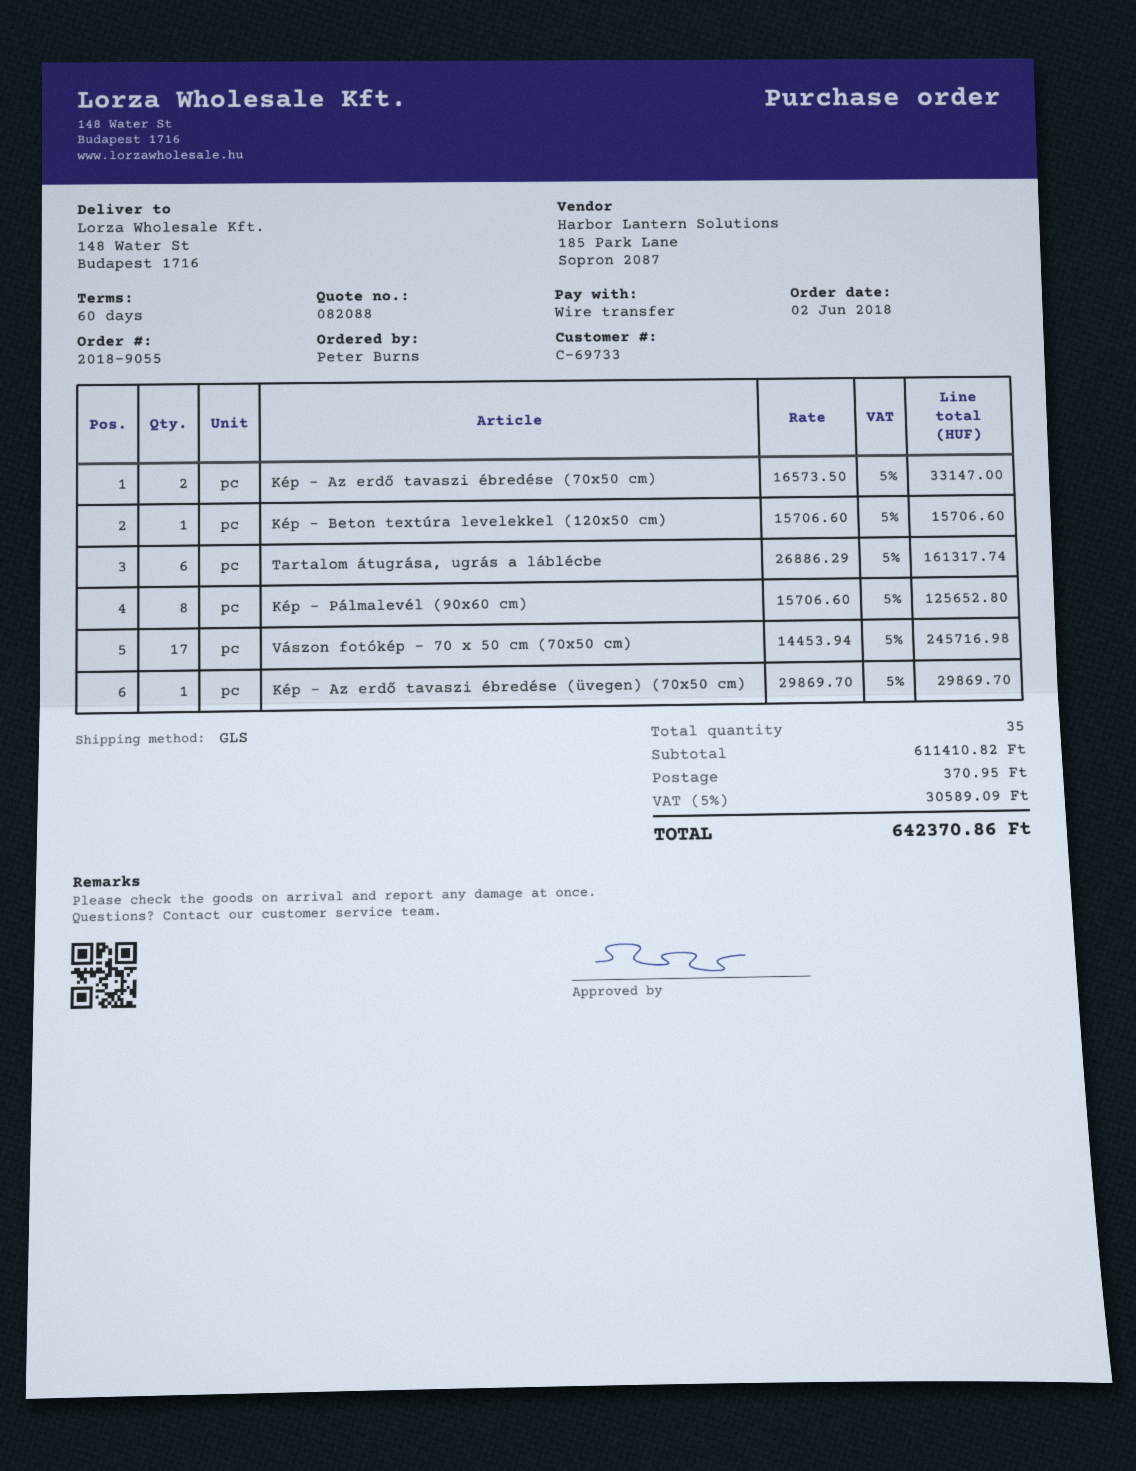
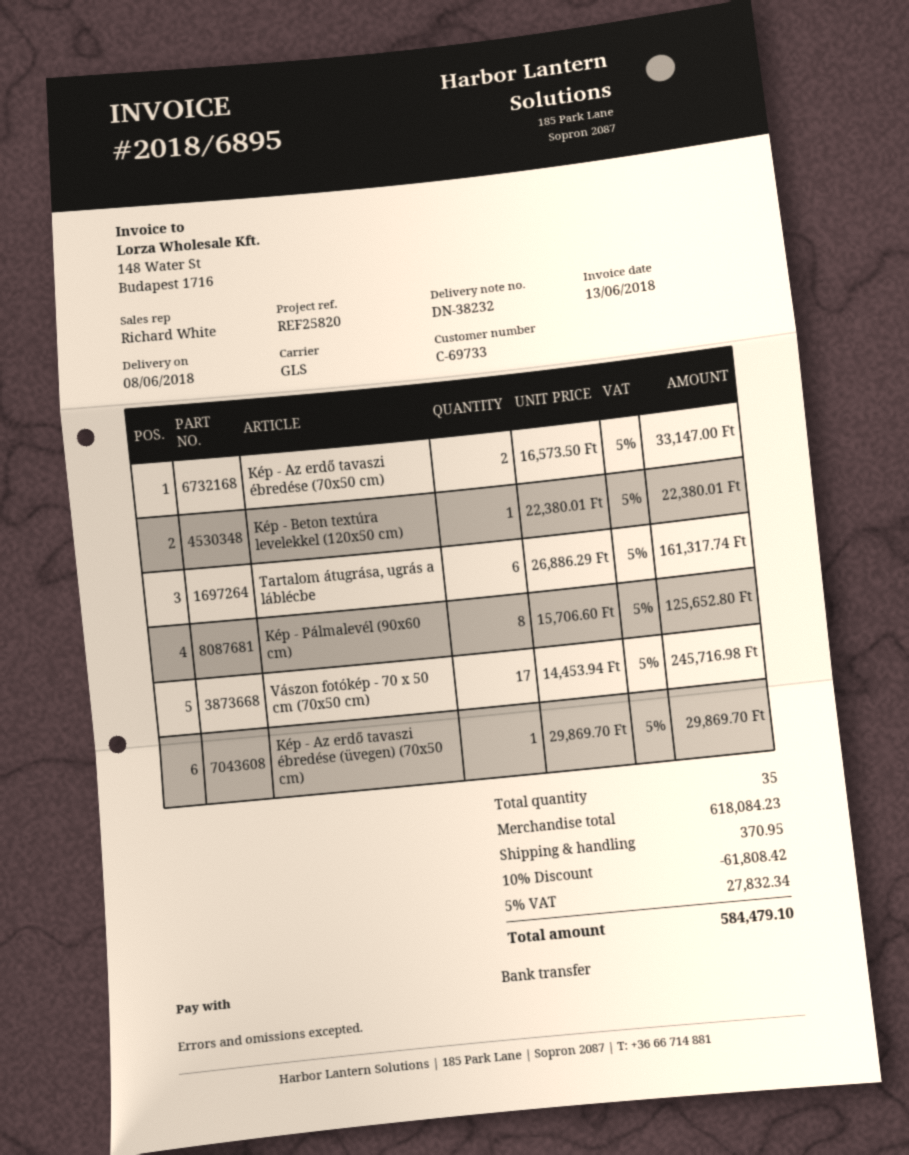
Kép - Beton textúra levelekkel (120x50 cm): 1 x 15706.60 = 15706.60 -> 1 x 22380.01 = 22380.01
subtotal: 611410.82 -> 618084.23
discount: none -> 10% = 61808.42
tax: 5% = 30589.09 -> 5% = 27832.34
total: 642370.86 -> 584479.10

